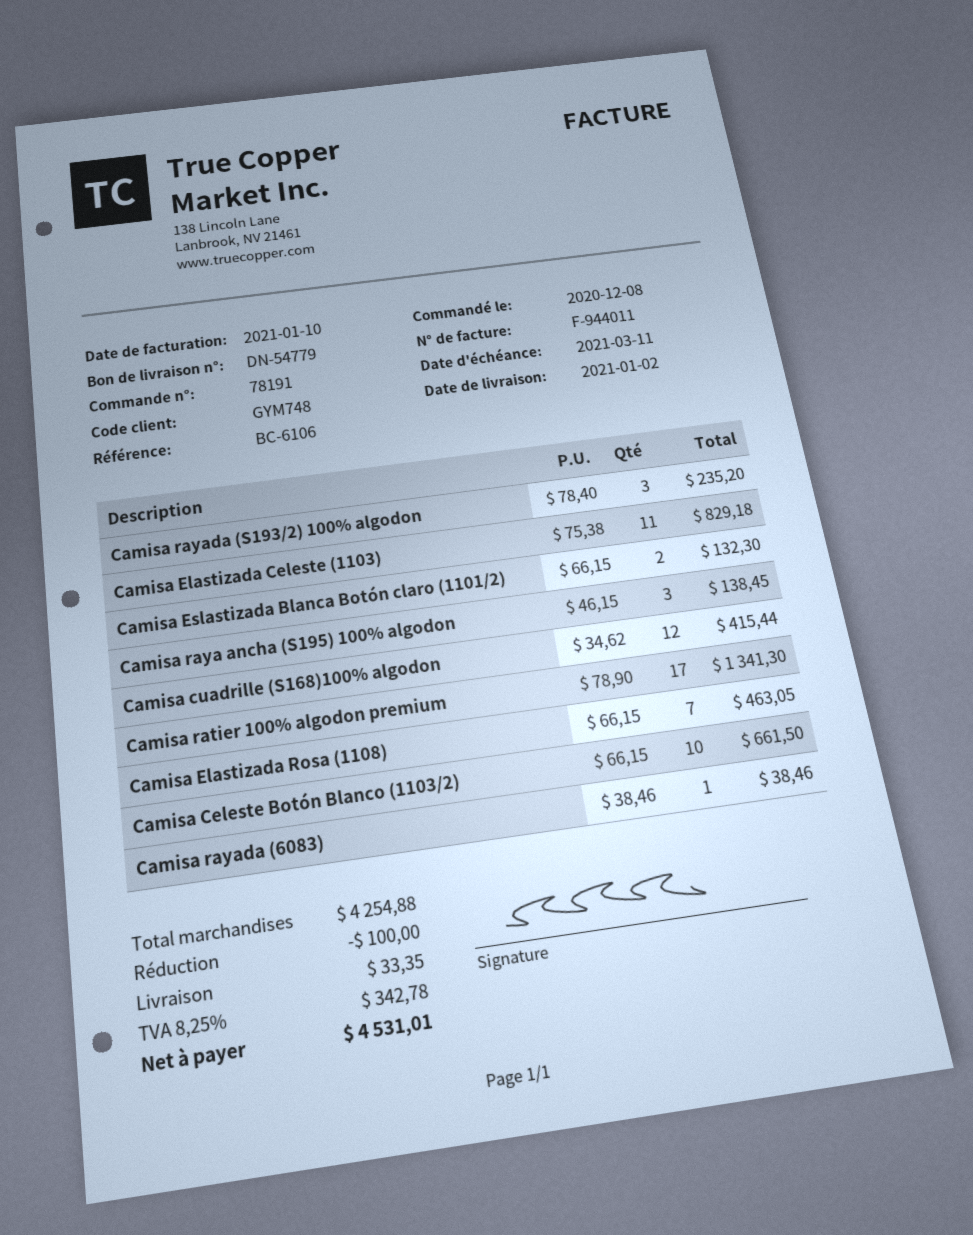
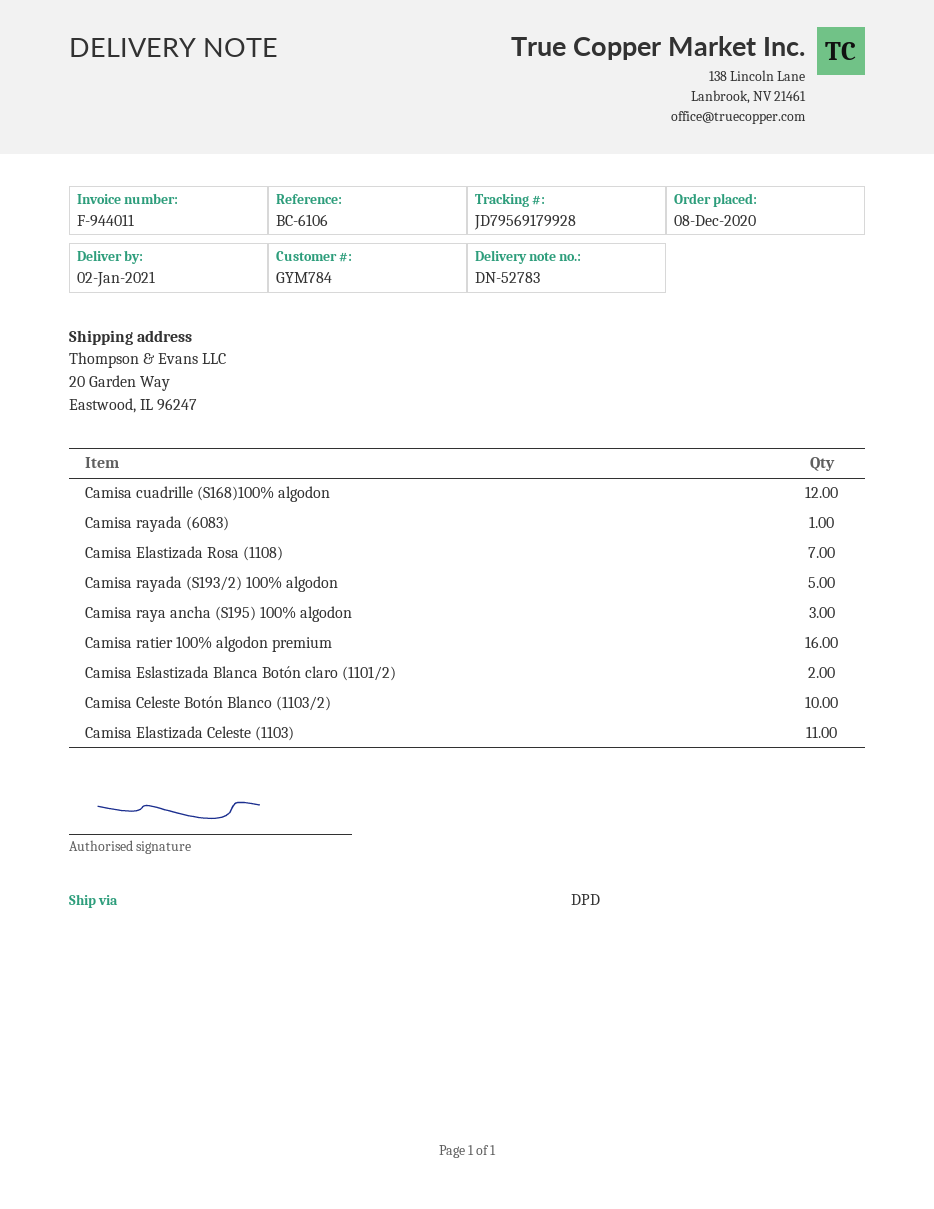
delivery note number: DN-54779 -> DN-52783
customer number: GYM748 -> GYM784
Camisa rayada (S193/2) 100% algodon: 3 -> 5
Camisa ratier 100% algodon premium: 17 -> 16

